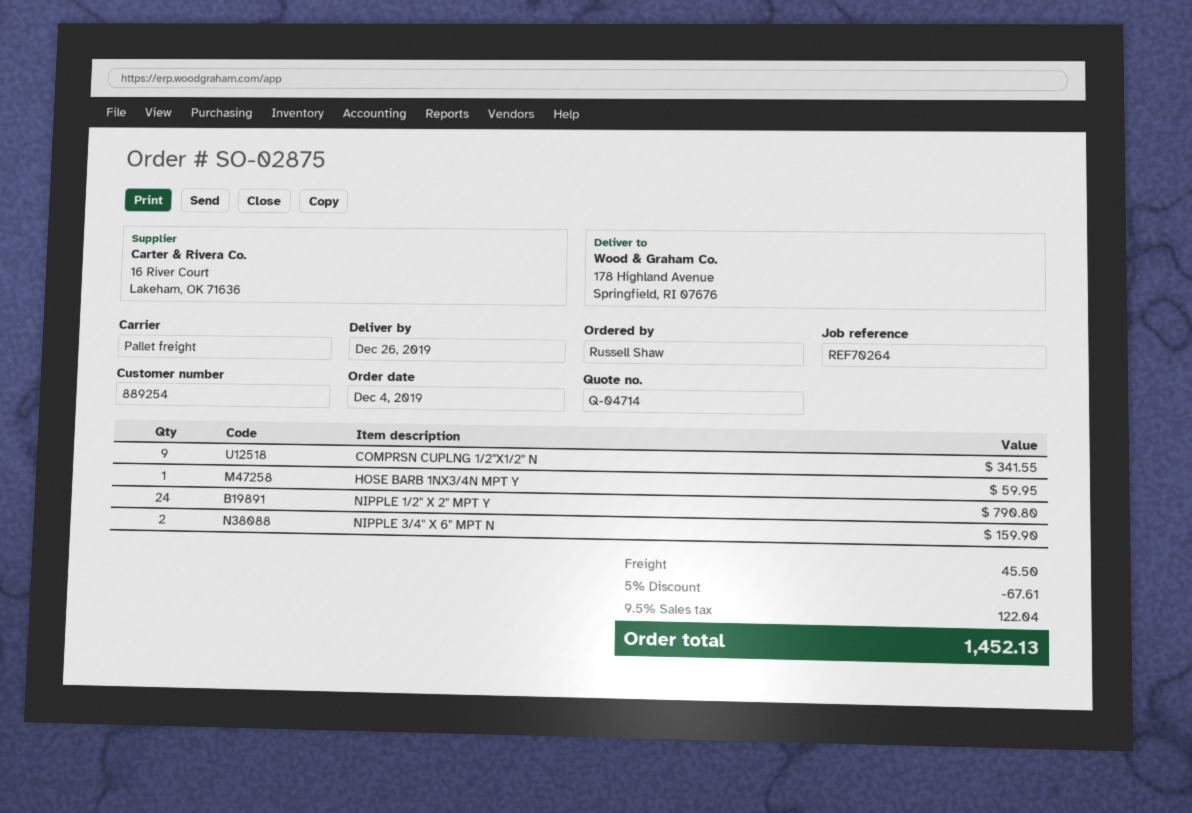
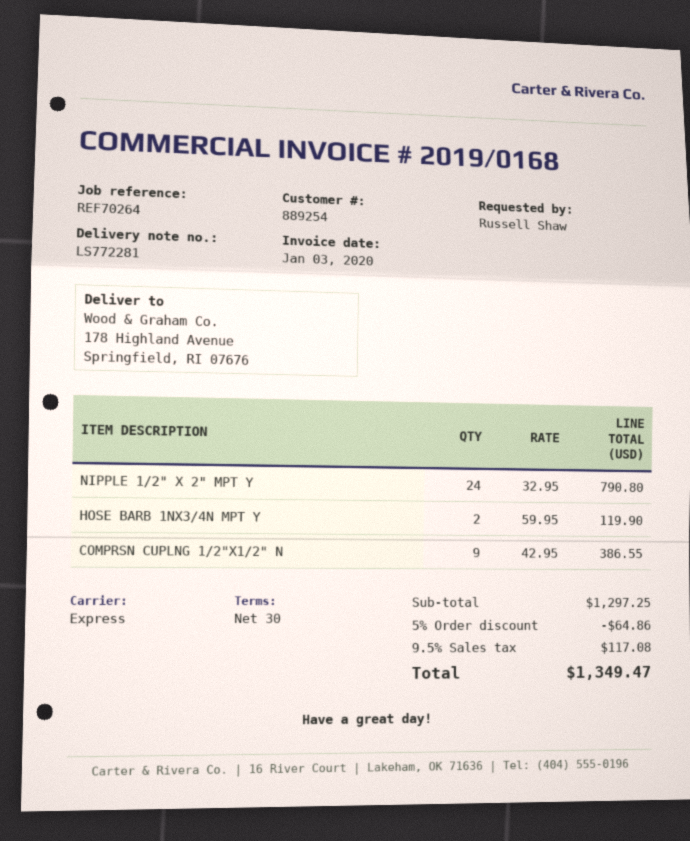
shipping method: pallet freight -> express
COMPRSN CUPLNG 1/2"X1/2" N: 9 for 341.55 -> 9 for 386.55
HOSE BARB 1NX3/4N MPT Y: 1 for 59.95 -> 2 for 119.90
NIPPLE 3/4" X 6" MPT N: 2 for 159.90 -> none
discount: 5% = 67.61 -> 5% = 64.86
shipping: 45.50 -> none
tax: 9.5% = 122.04 -> 9.5% = 117.08
total: 1452.13 -> 1349.47

